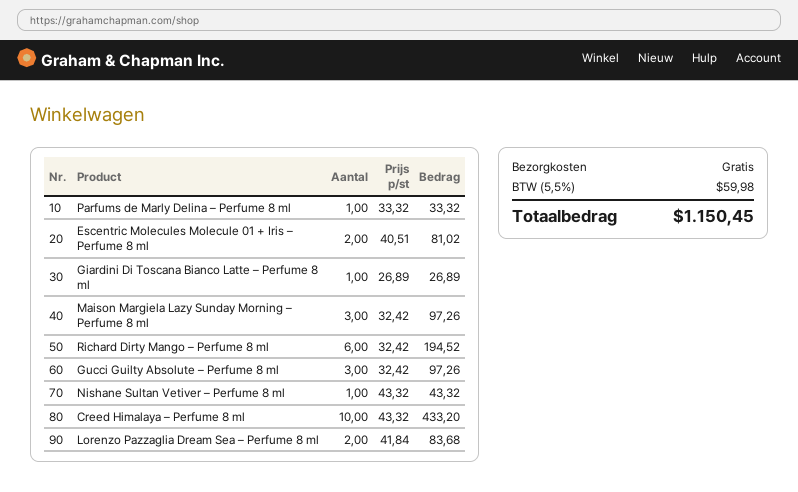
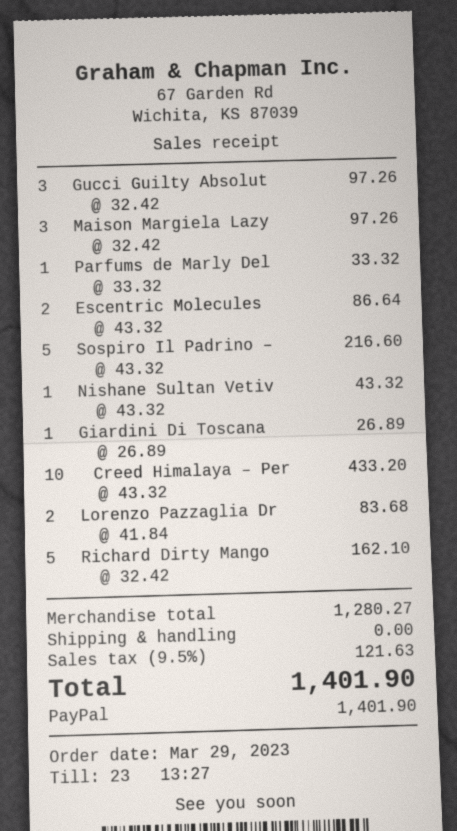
Escentric Molecules Molecule 01 + Iris – Perfume 8 ml: 2 x 40.51 = 81.02 -> 2 x 43.32 = 86.64
Richard Dirty Mango – Perfume 8 ml: 6 x 32.42 = 194.52 -> 5 x 32.42 = 162.10
Sospiro Il Padrino –: none -> 5 x 43.32 = 216.60
tax: 5.5% = 59.98 -> 9.5% = 121.63
total: 1150.45 -> 1401.90

